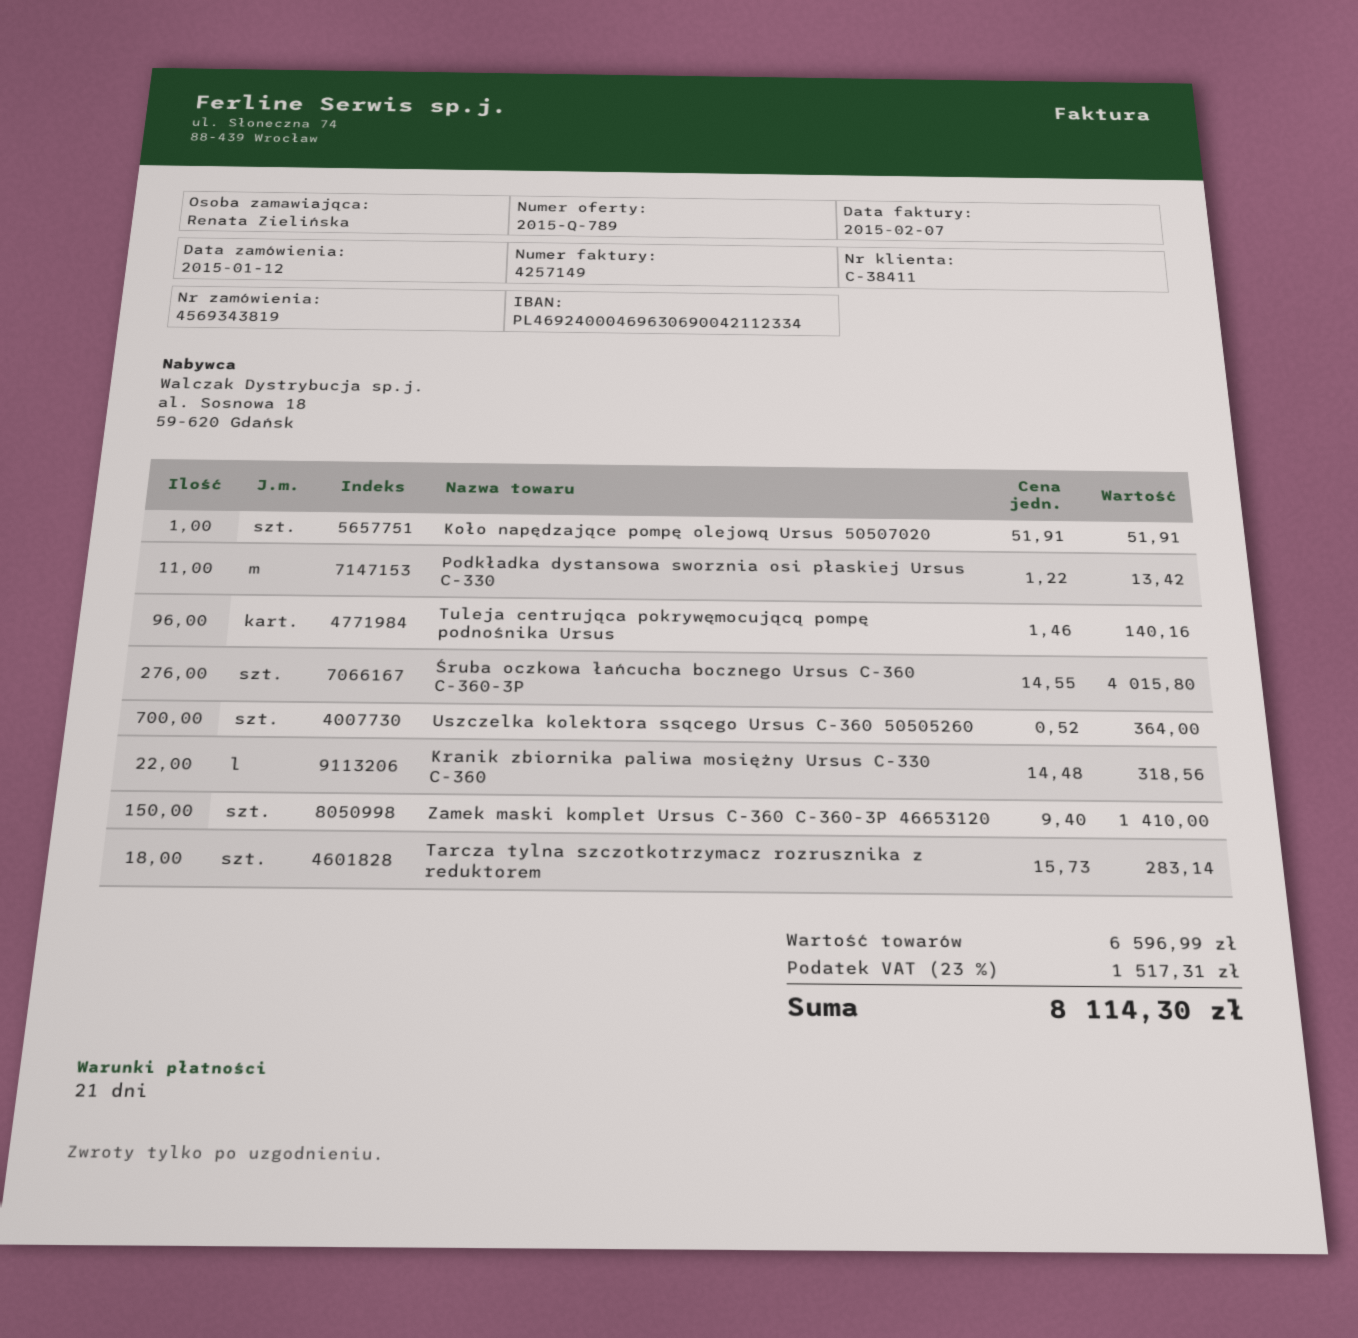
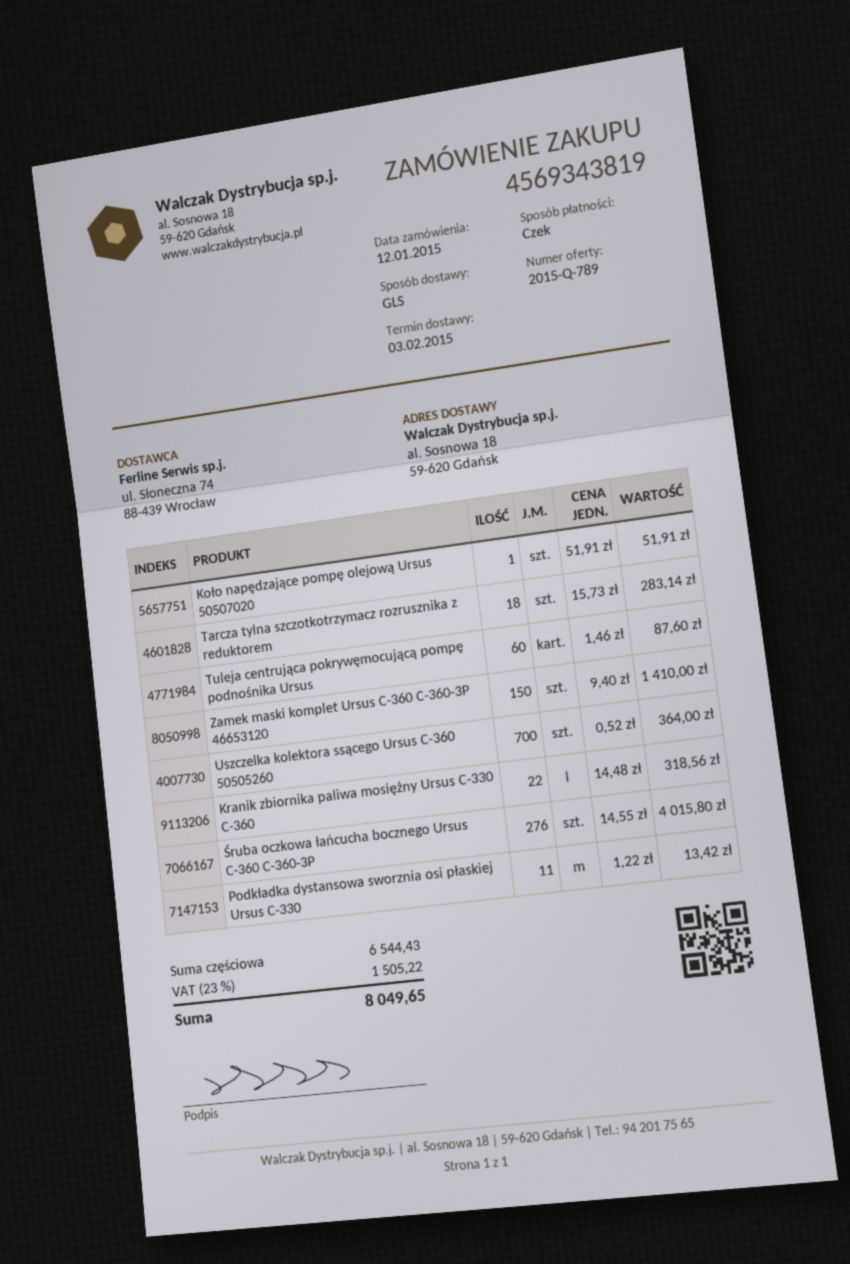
Tuleja centrująca pokrywęmocującą pompę podnośnika Ursus: 96 x 1.46 = 140.16 -> 60 x 1.46 = 87.60
subtotal: 6596.99 -> 6544.43
tax: 23% = 1517.31 -> 23% = 1505.22
total: 8114.30 -> 8049.65

